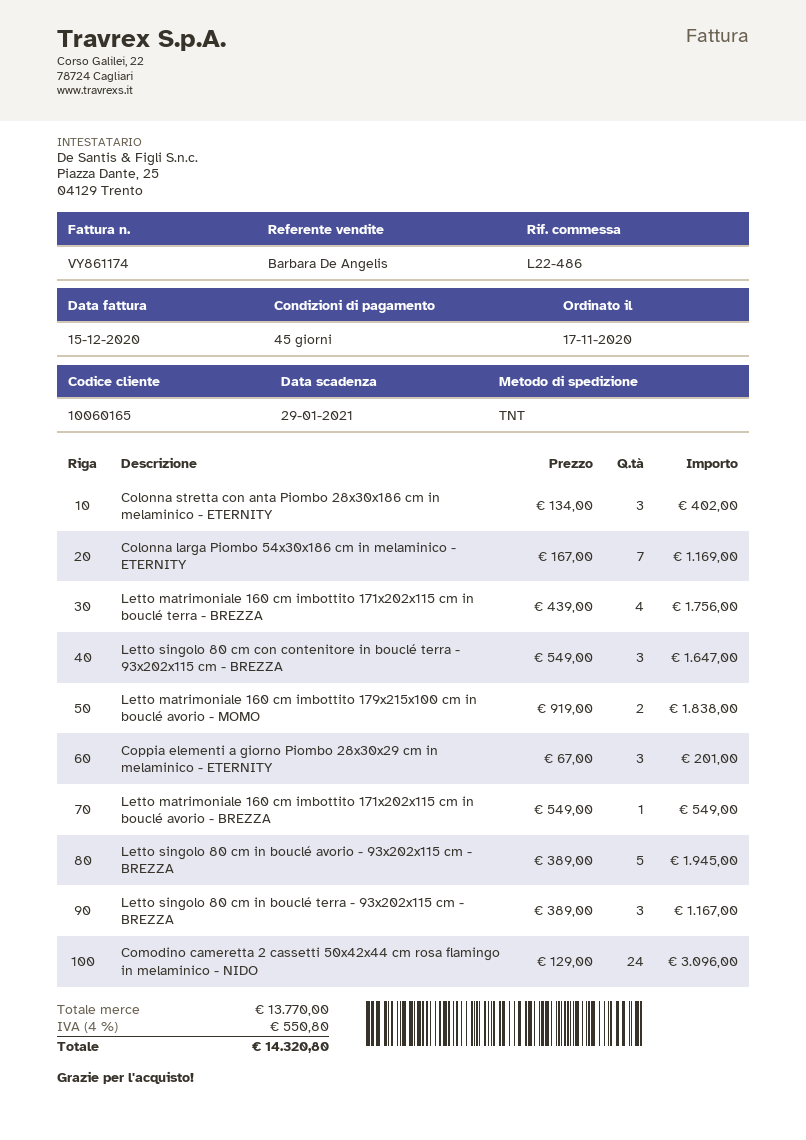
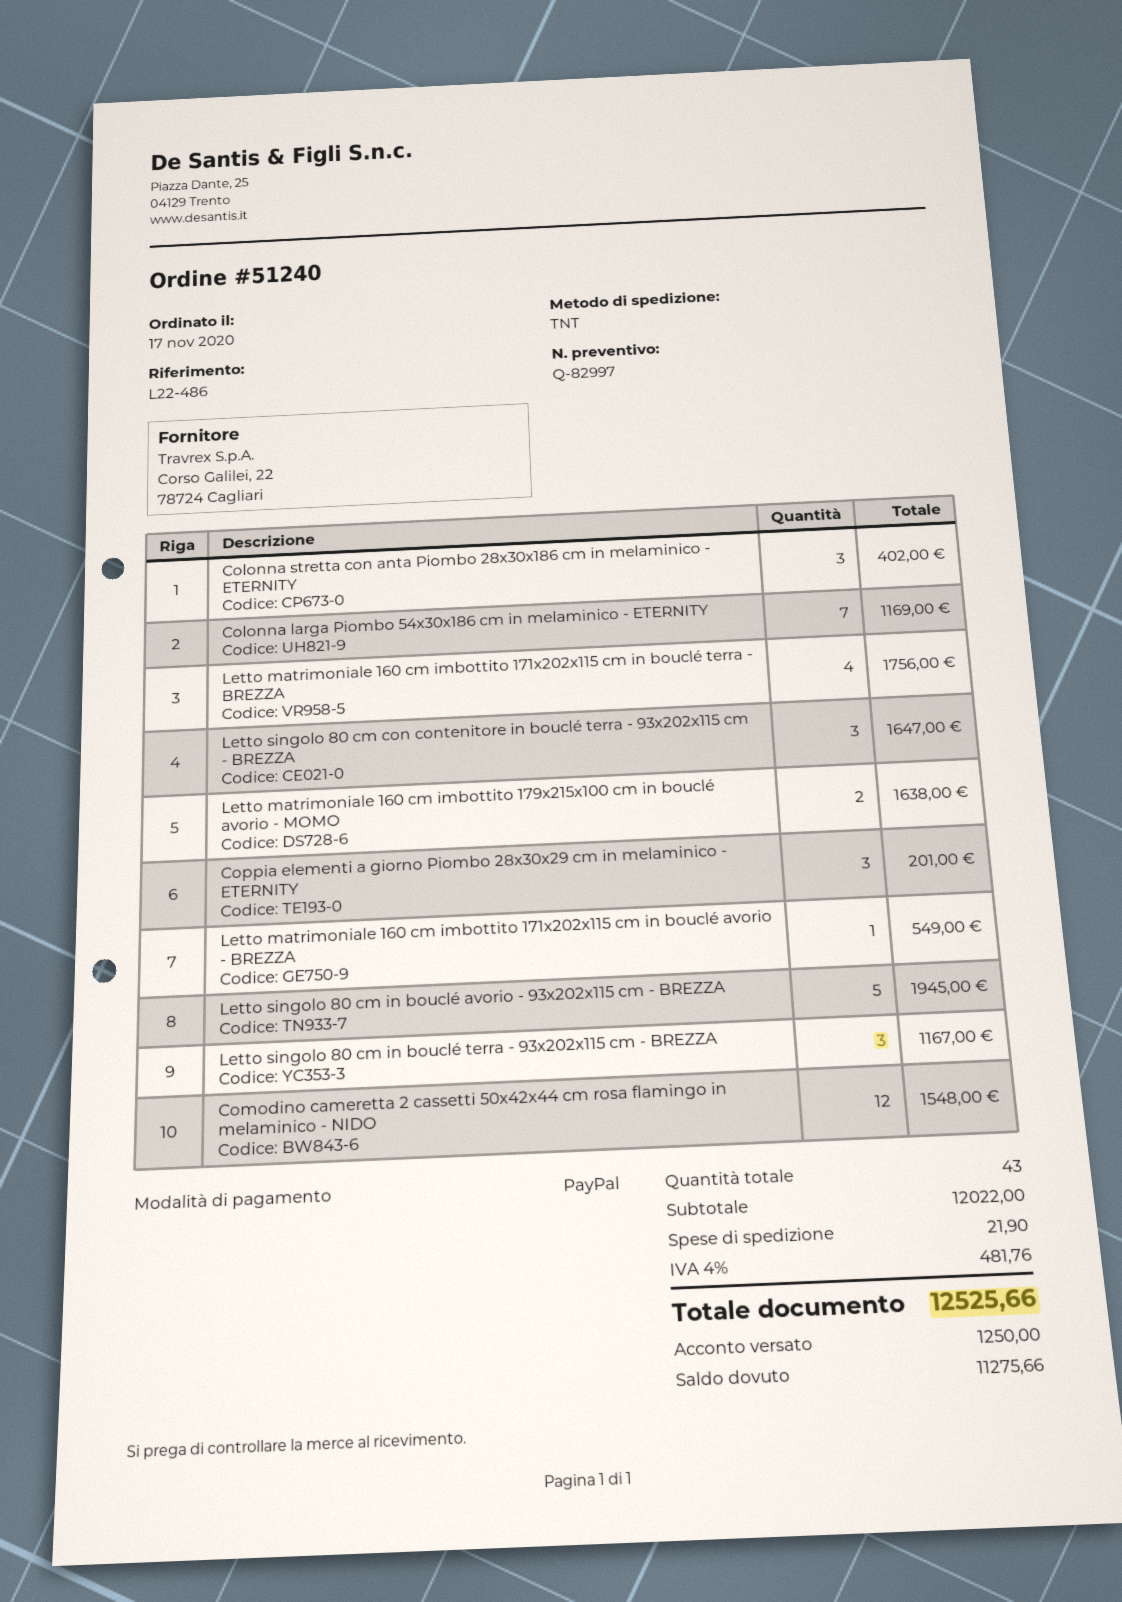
Letto matrimoniale 160 cm imbottito 179x215x100 cm in bouclé avorio - MOMO: 2 for 1838.00 -> 2 for 1638.00
Comodino cameretta 2 cassetti 50x42x44 cm rosa flamingo in melaminico - NIDO: 24 for 3096.00 -> 12 for 1548.00
subtotal: 13770.00 -> 12022.00
shipping: none -> 21.90
tax: 4% = 550.80 -> 4% = 481.76
total: 14320.80 -> 12525.66

